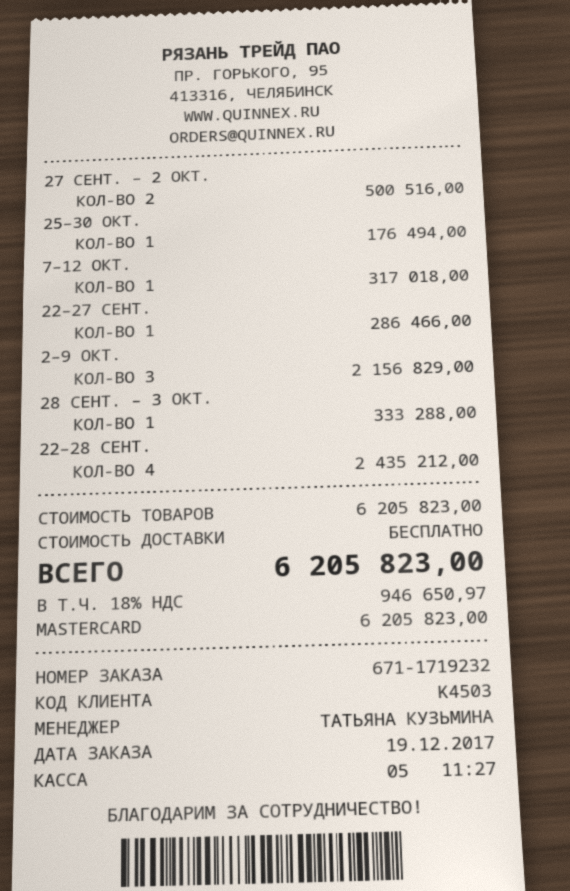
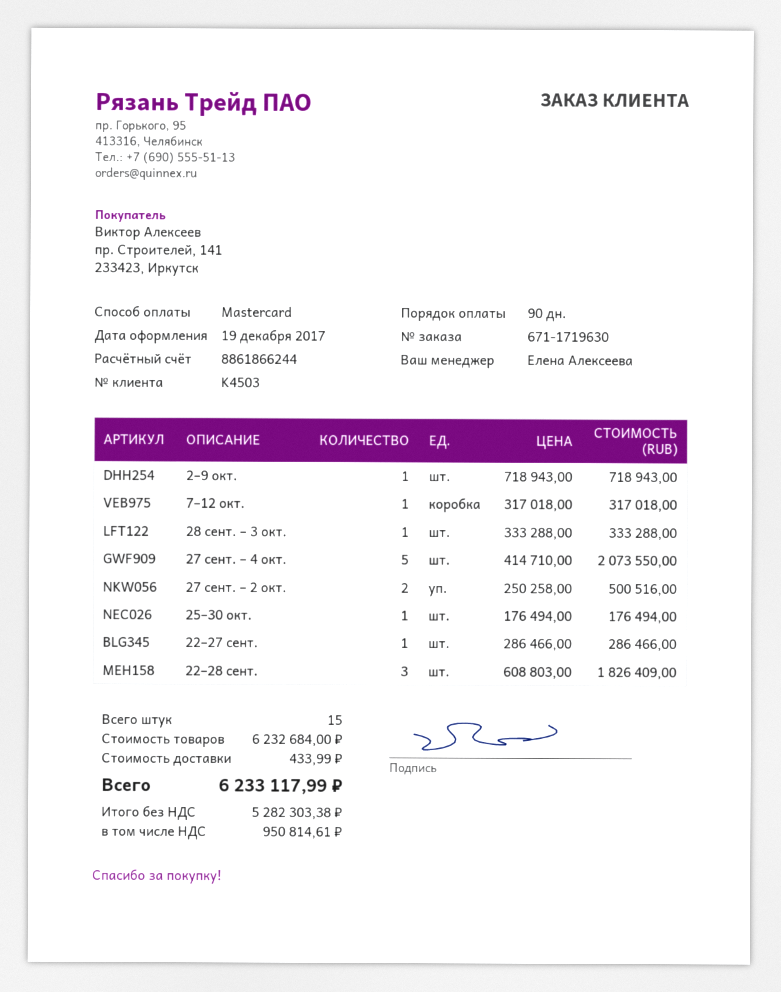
order number: 671-1719232 -> 671-1719630
sales rep: ТАТЬЯНА КУЗЬМИНА -> Елена Алексеева
2–9 ОКТ.: 3 for 2156829.00 -> 1 for 718943.00
22–28 СЕНТ.: 4 for 2435212.00 -> 3 for 1826409.00
27 сент. – 4 окт.: none -> 5 for 2073550.00
subtotal: 6205823.00 -> 6232684.00
shipping: 0.00 -> 433.99
tax: 946650.97 -> 950814.61
total: 6205823.00 -> 6233117.99

